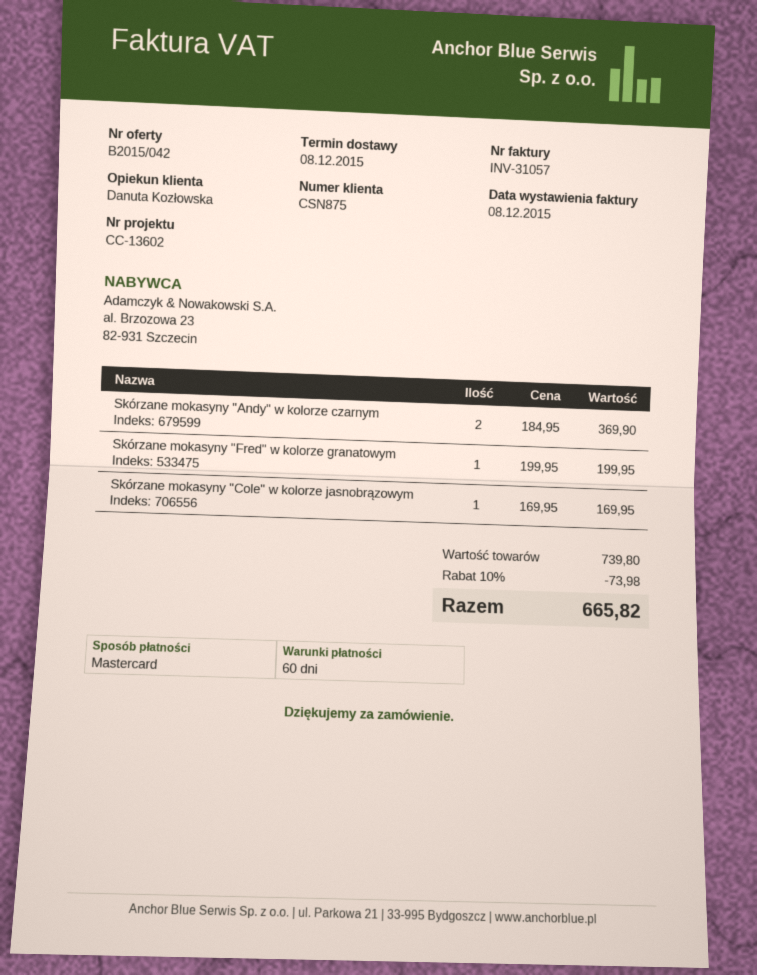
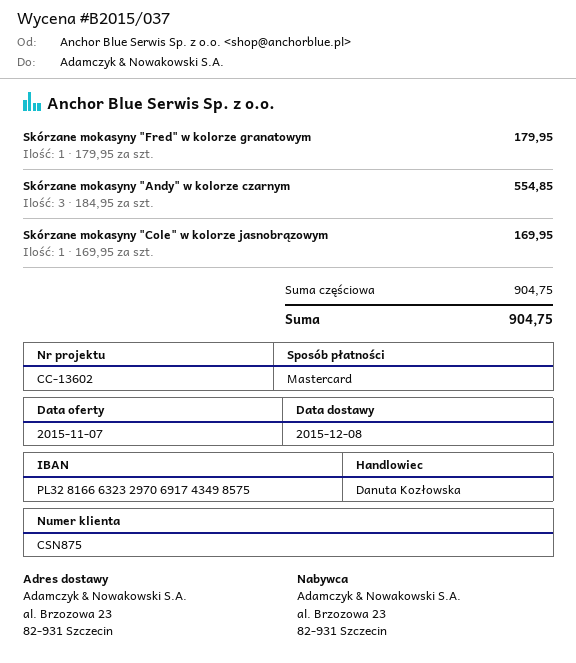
quote number: B2015/042 -> B2015/037
Skórzane mokasyny "Andy" w kolorze czarnym: 2 x 184.95 = 369.90 -> 3 x 184.95 = 554.85
Skórzane mokasyny "Fred" w kolorze granatowym: 1 x 199.95 = 199.95 -> 1 x 179.95 = 179.95
subtotal: 739.80 -> 904.75
discount: 10% = 73.98 -> none
total: 665.82 -> 904.75

